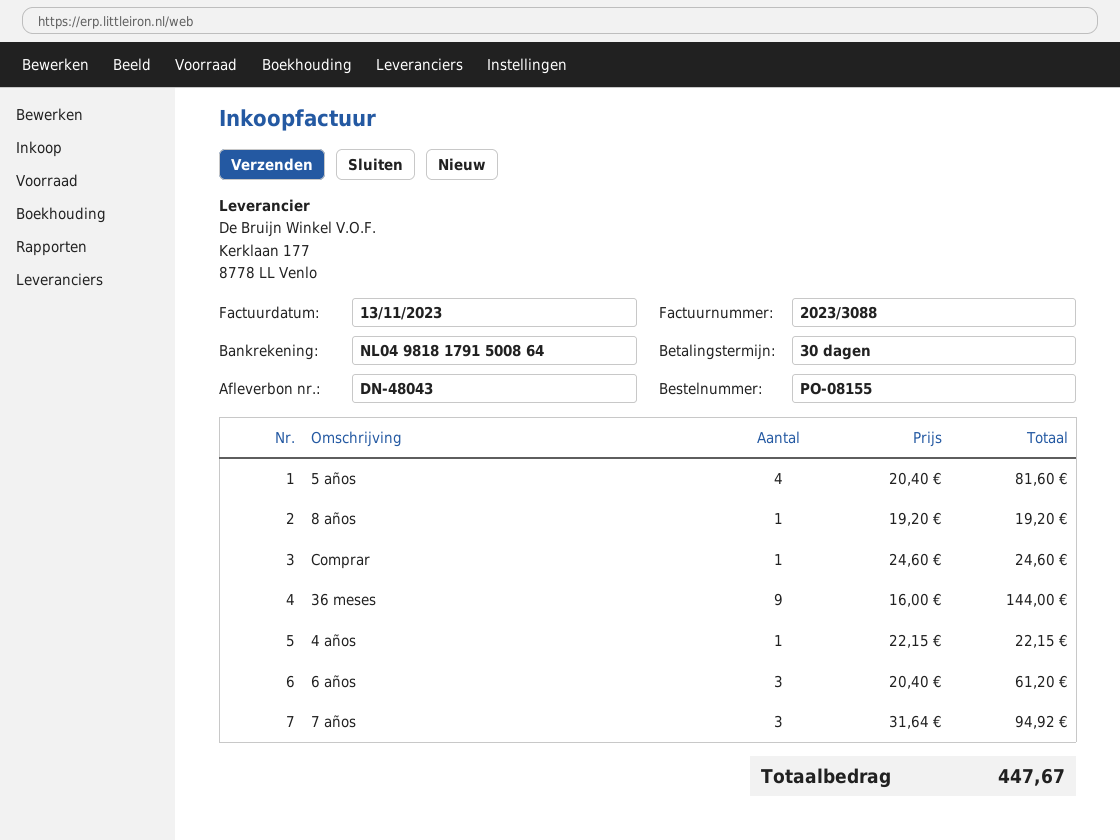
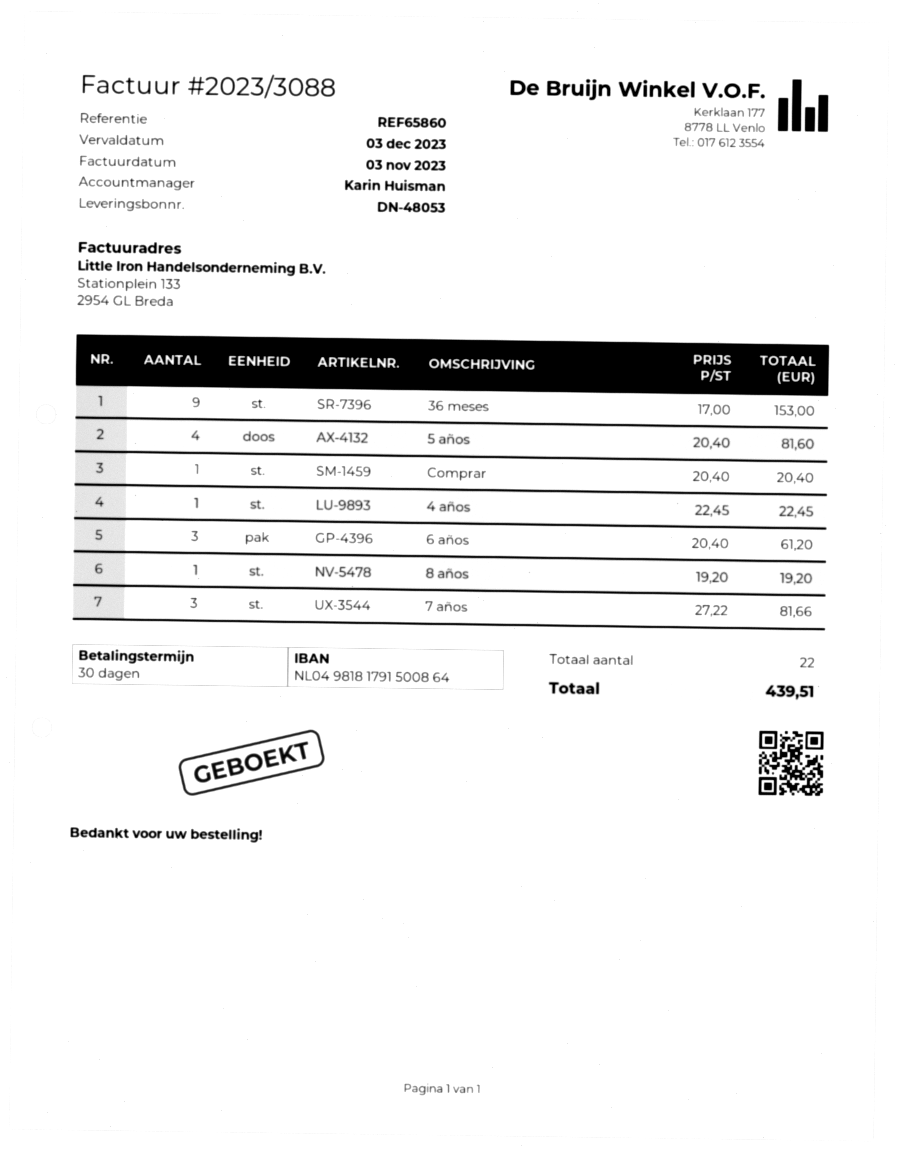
delivery note number: DN-48043 -> DN-48053
invoice date: 2023-11-13 -> 2023-11-03
Comprar: 1 x 24.60 = 24.60 -> 1 x 20.40 = 20.40
36 meses: 9 x 16.00 = 144.00 -> 9 x 17.00 = 153.00
4 años: 1 x 22.15 = 22.15 -> 1 x 22.45 = 22.45
7 años: 3 x 31.64 = 94.92 -> 3 x 27.22 = 81.66
total: 447.67 -> 439.51

